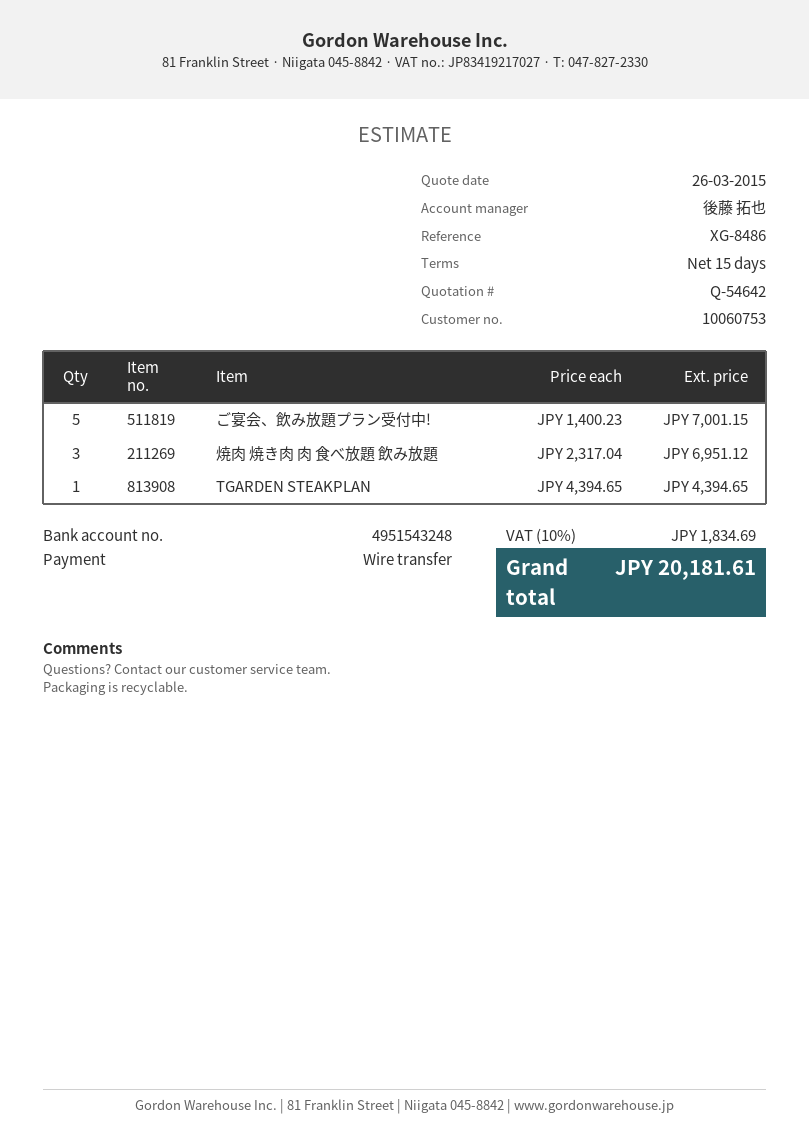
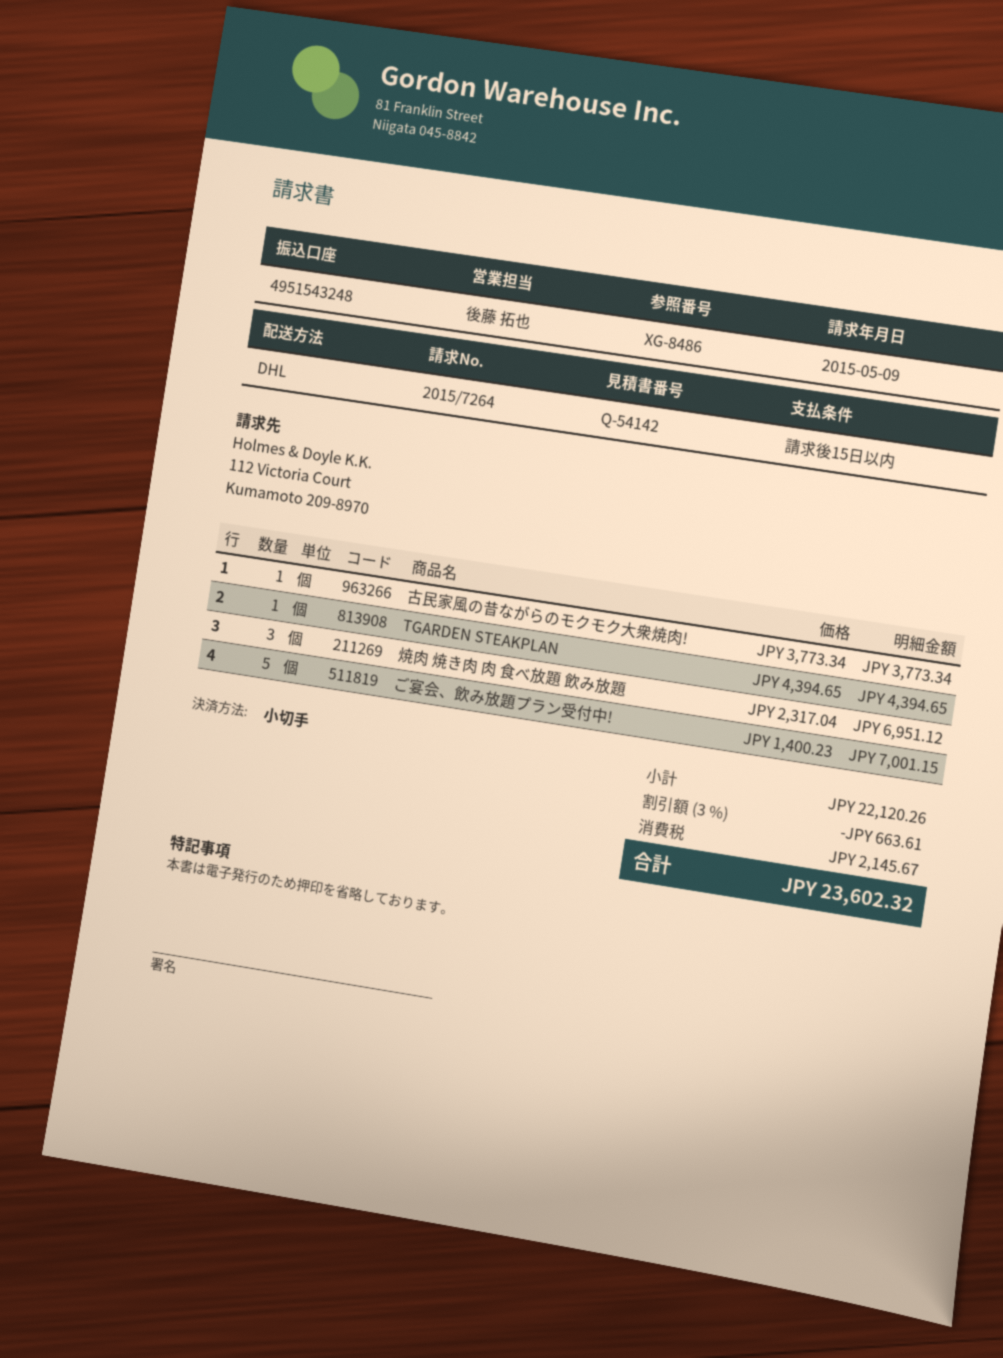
quote number: Q-54642 -> Q-54142
payment method: bank transfer -> cheque
古民家風の昔ながらのモクモク大衆焼肉!: none -> 1 x 3773.34 = 3773.34
discount: none -> 3% = 663.61
tax: 1834.69 -> 2145.67
total: 20181.61 -> 23602.32

